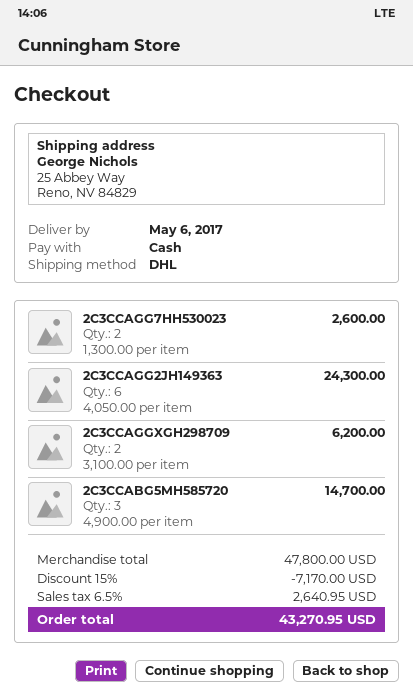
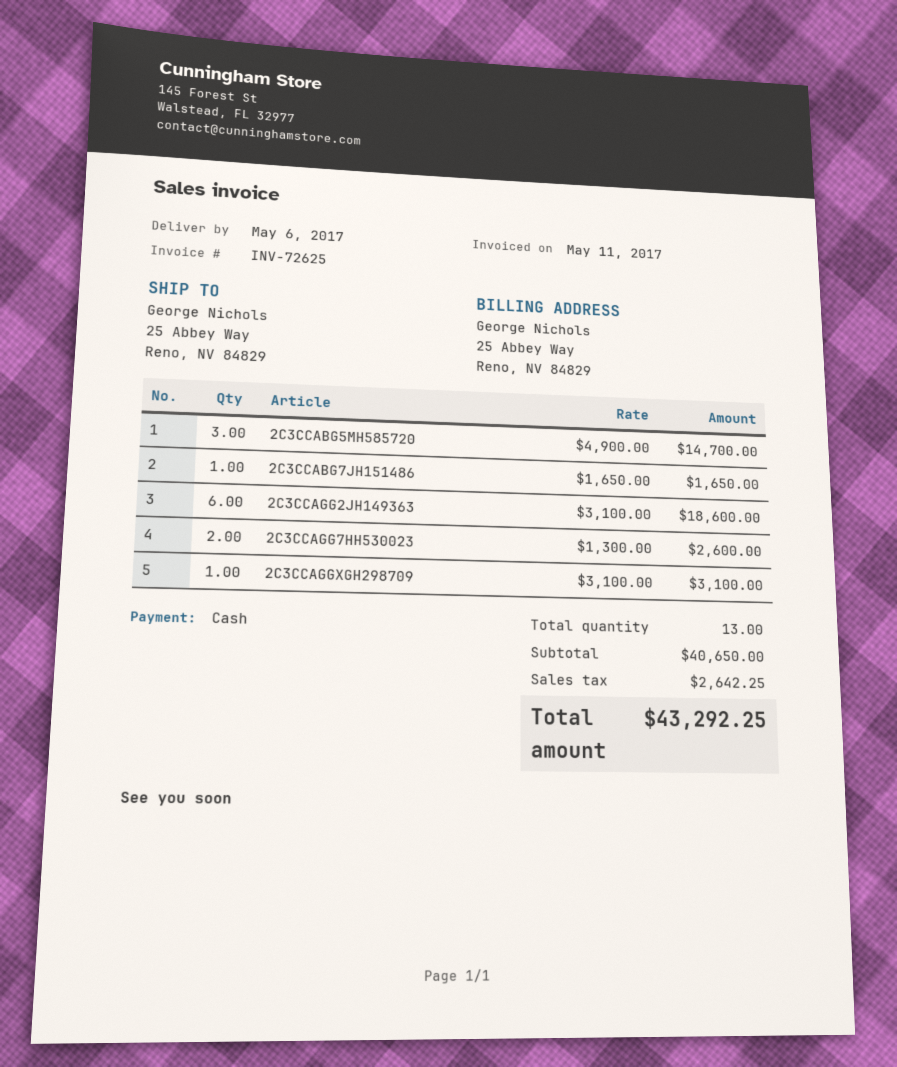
2C3CCAGG2JH149363: 6 x 4050.00 = 24300.00 -> 6 x 3100.00 = 18600.00
2C3CCAGGXGH298709: 2 x 3100.00 = 6200.00 -> 1 x 3100.00 = 3100.00
2C3CCABG7JH151486: none -> 1 x 1650.00 = 1650.00
subtotal: 47800.00 -> 40650.00
discount: 15% = 7170.00 -> none
tax: 2640.95 -> 2642.25
total: 43270.95 -> 43292.25

